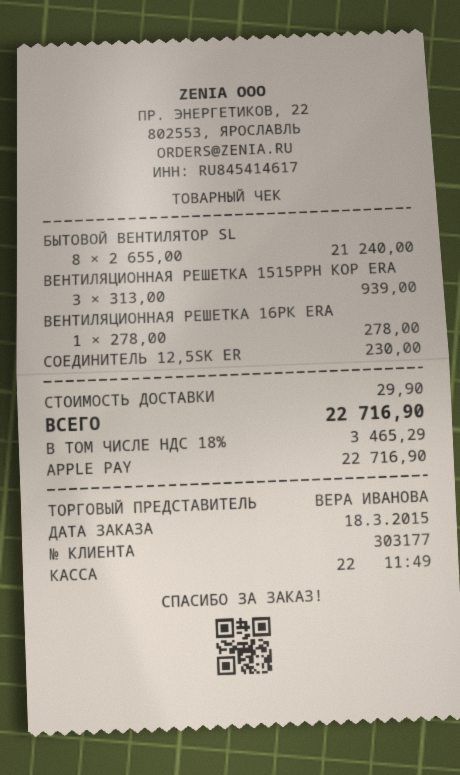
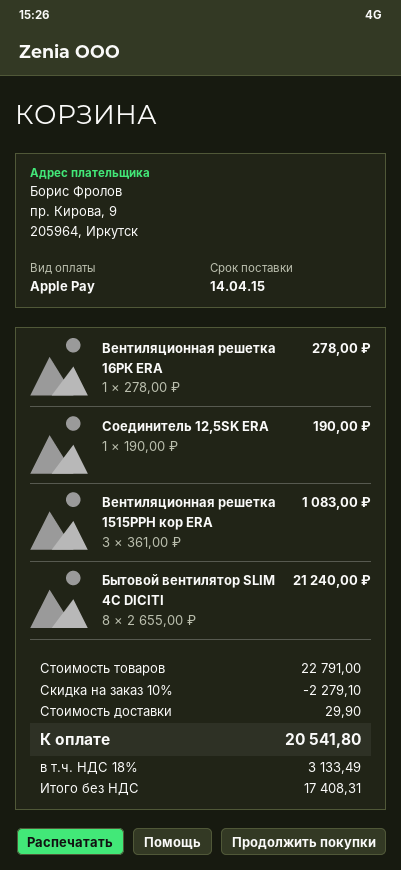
ВЕНТИЛЯЦИОННАЯ РЕШЕТКА 1515РРН КОР ERA: 3 x 313.00 = 939.00 -> 3 x 361.00 = 1083.00
СОЕДИНИТЕЛЬ 12,5SK ER: 1 x 230.00 = 230.00 -> 1 x 190.00 = 190.00
discount: none -> 10% = 2279.10
tax: 18% = 3465.29 -> 18% = 3133.49
total: 22716.90 -> 20541.80

